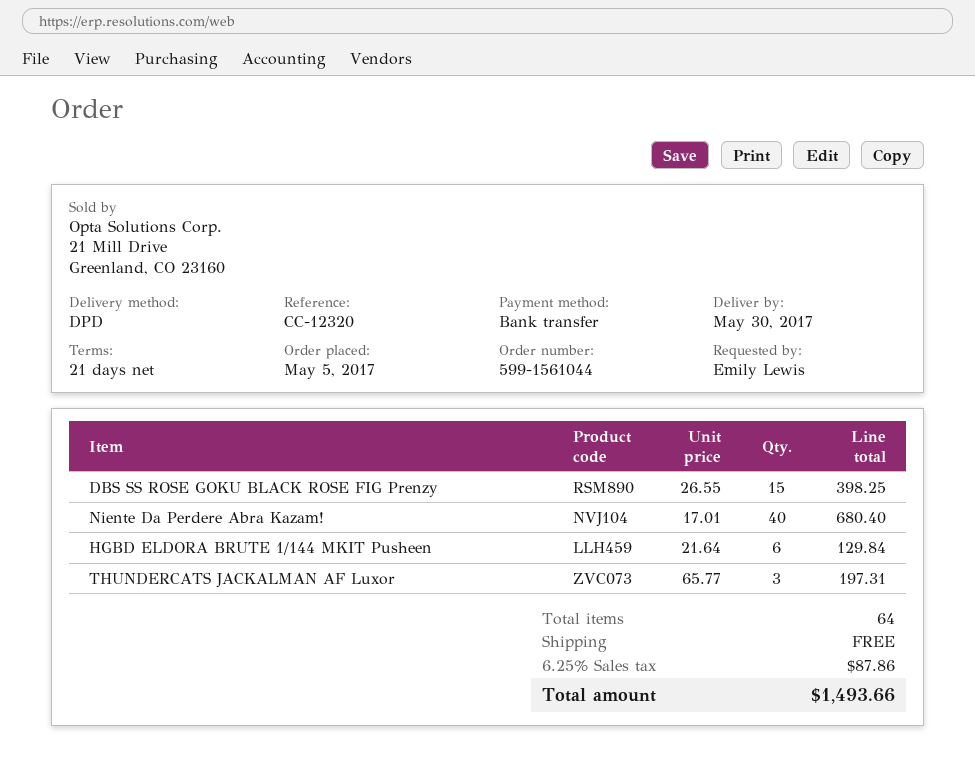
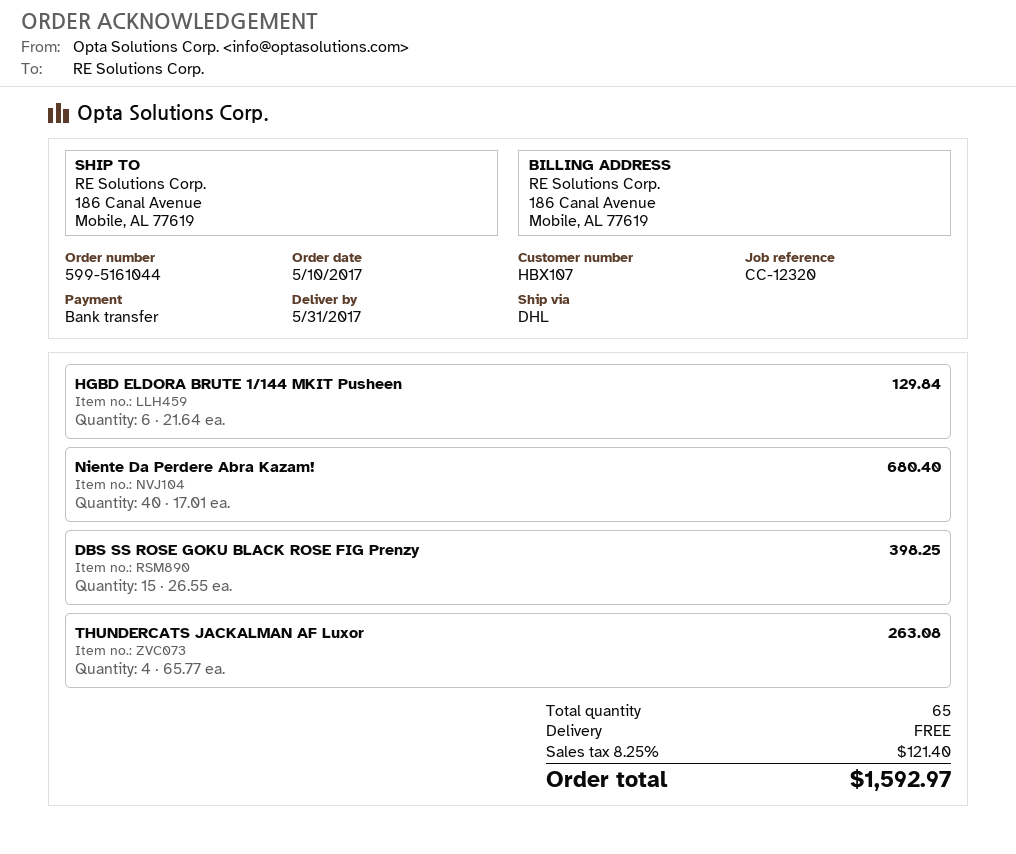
order number: 599-1561044 -> 599-5161044
order date: 2017-05-05 -> 2017-05-10
delivery date: 2017-05-30 -> 2017-05-31
shipping method: DPD -> DHL
THUNDERCATS JACKALMAN AF Luxor: 3 x 65.77 = 197.31 -> 4 x 65.77 = 263.08
total quantity: 64 -> 65
tax: 6.25% = 87.86 -> 8.25% = 121.40
total: 1493.66 -> 1592.97

